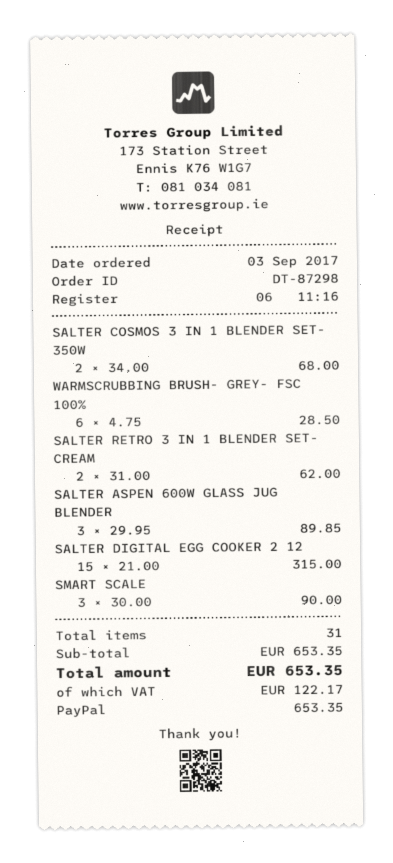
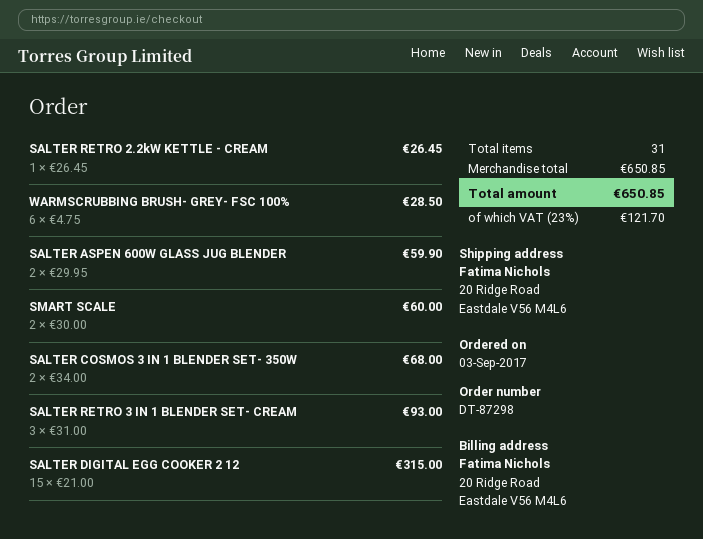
SALTER RETRO 3 IN 1 BLENDER SET- CREAM: 2 x 31.00 = 62.00 -> 3 x 31.00 = 93.00
SALTER ASPEN 600W GLASS JUG BLENDER: 3 x 29.95 = 89.85 -> 2 x 29.95 = 59.90
SMART SCALE: 3 x 30.00 = 90.00 -> 2 x 30.00 = 60.00
SALTER RETRO 2.2kW KETTLE - CREAM: none -> 1 x 26.45 = 26.45
subtotal: 653.35 -> 650.85
tax: 122.17 -> 121.70
total: 653.35 -> 650.85

